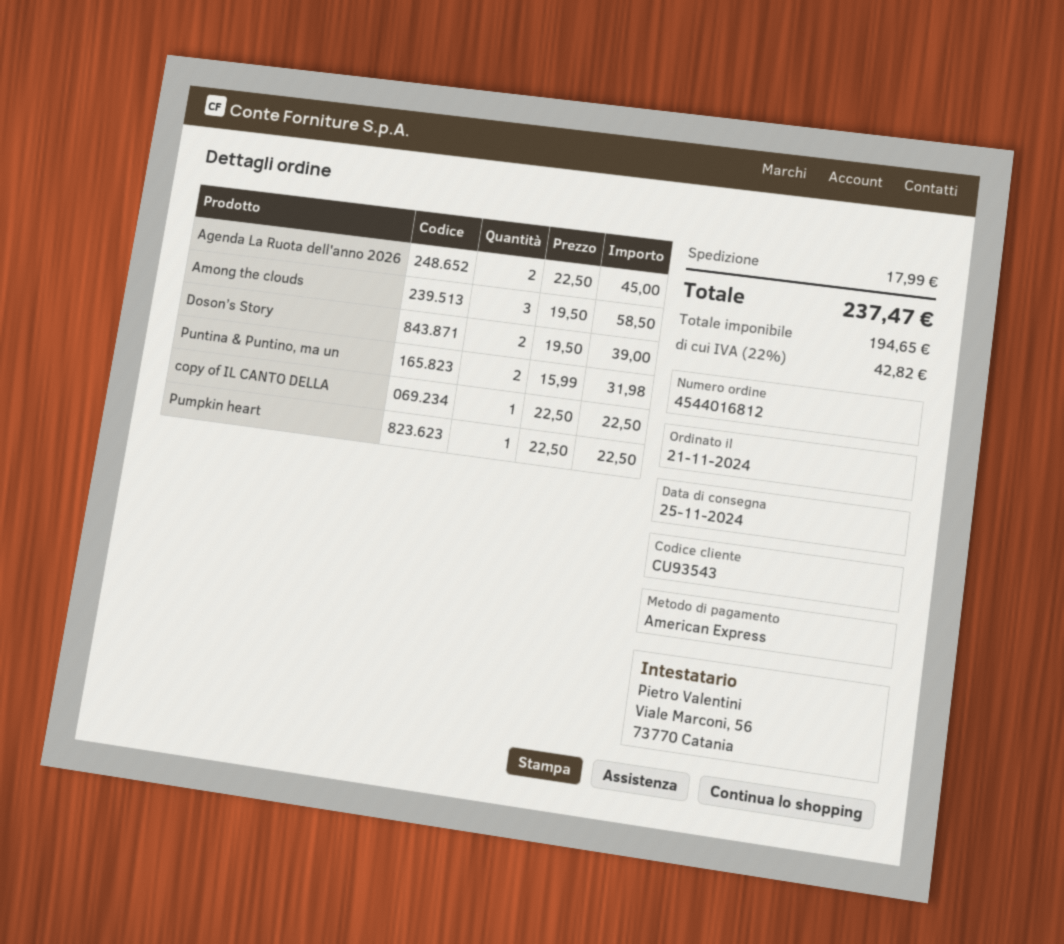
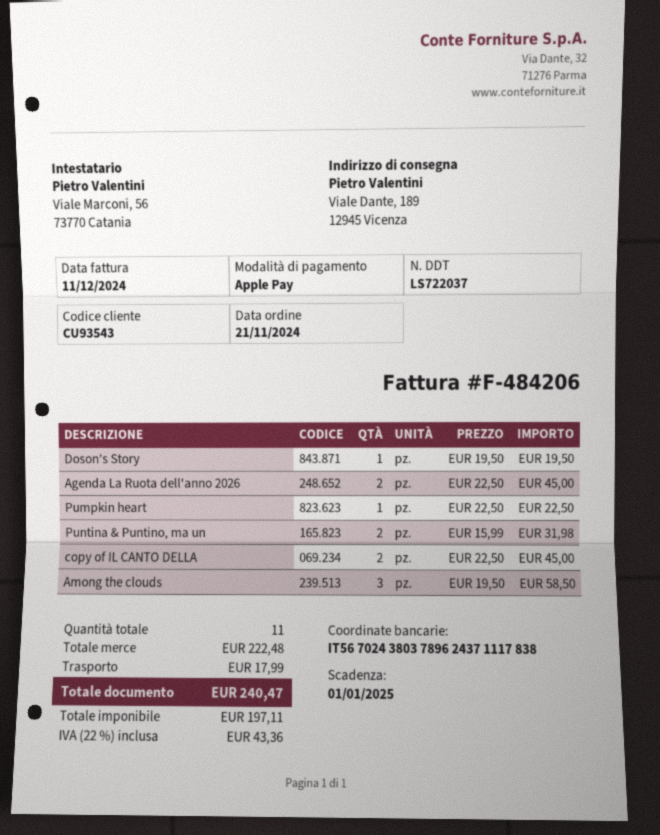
payment method: American Express -> Apple Pay
Doson’s Story: 2 x 19.50 = 39.00 -> 1 x 19.50 = 19.50
copy of IL CANTO DELLA: 1 x 22.50 = 22.50 -> 2 x 22.50 = 45.00
net: 194.65 -> 197.11
tax: 22% = 42.82 -> 22% = 43.36
total: 237.47 -> 240.47

